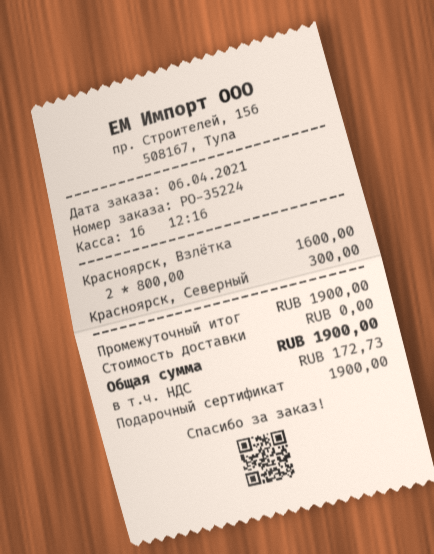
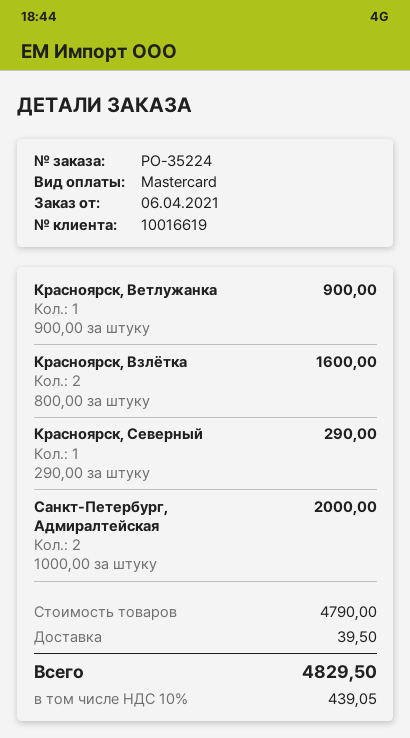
payment method: gift card -> Mastercard
Красноярск, Северный: 1 x 300.00 = 300.00 -> 1 x 290.00 = 290.00
Красноярск, Ветлужанка: none -> 1 x 900.00 = 900.00
Санкт-Петербург, Адмиралтейская: none -> 2 x 1000.00 = 2000.00
subtotal: 1900.00 -> 4790.00
shipping: 0.00 -> 39.50
tax: 172.73 -> 439.05
total: 1900.00 -> 4829.50

